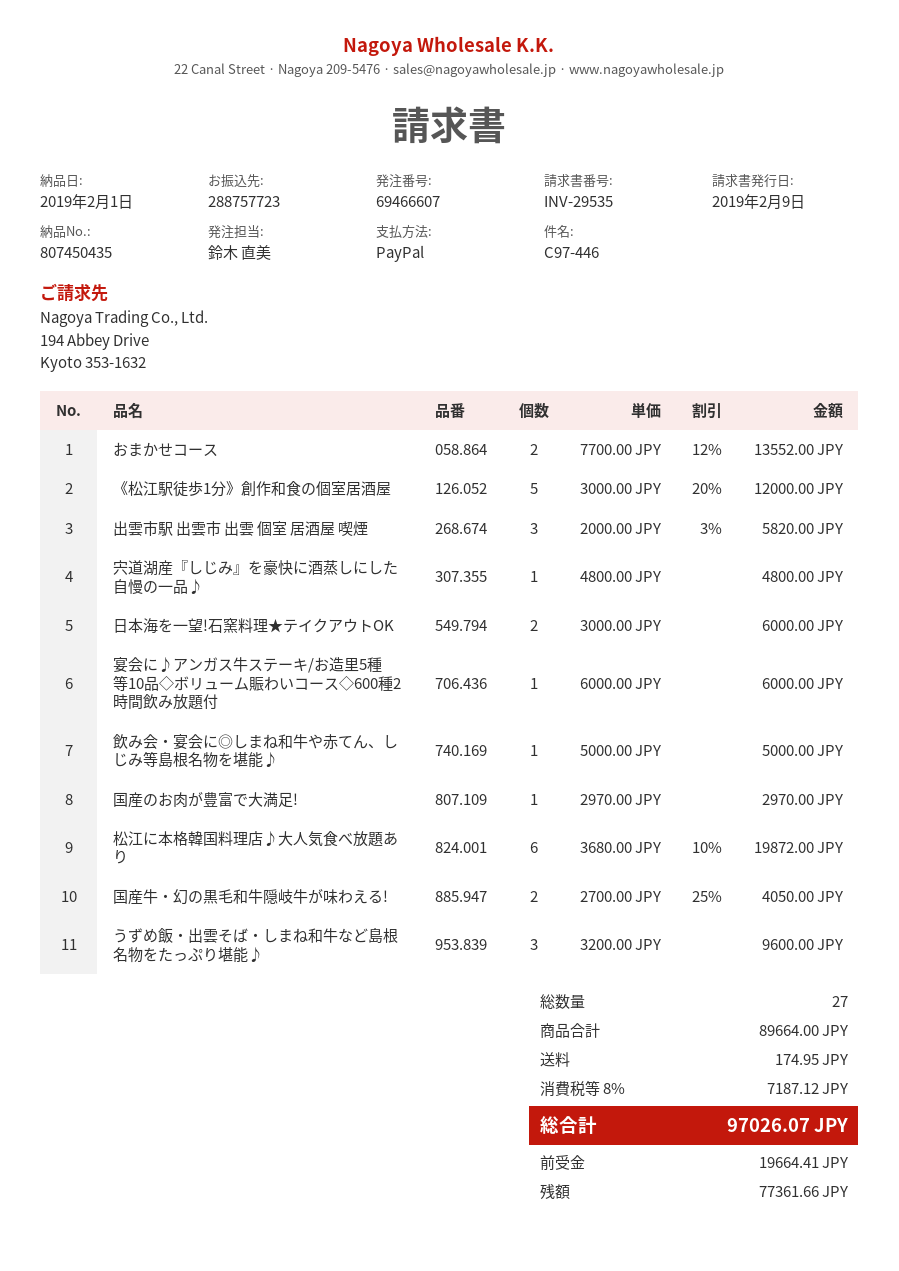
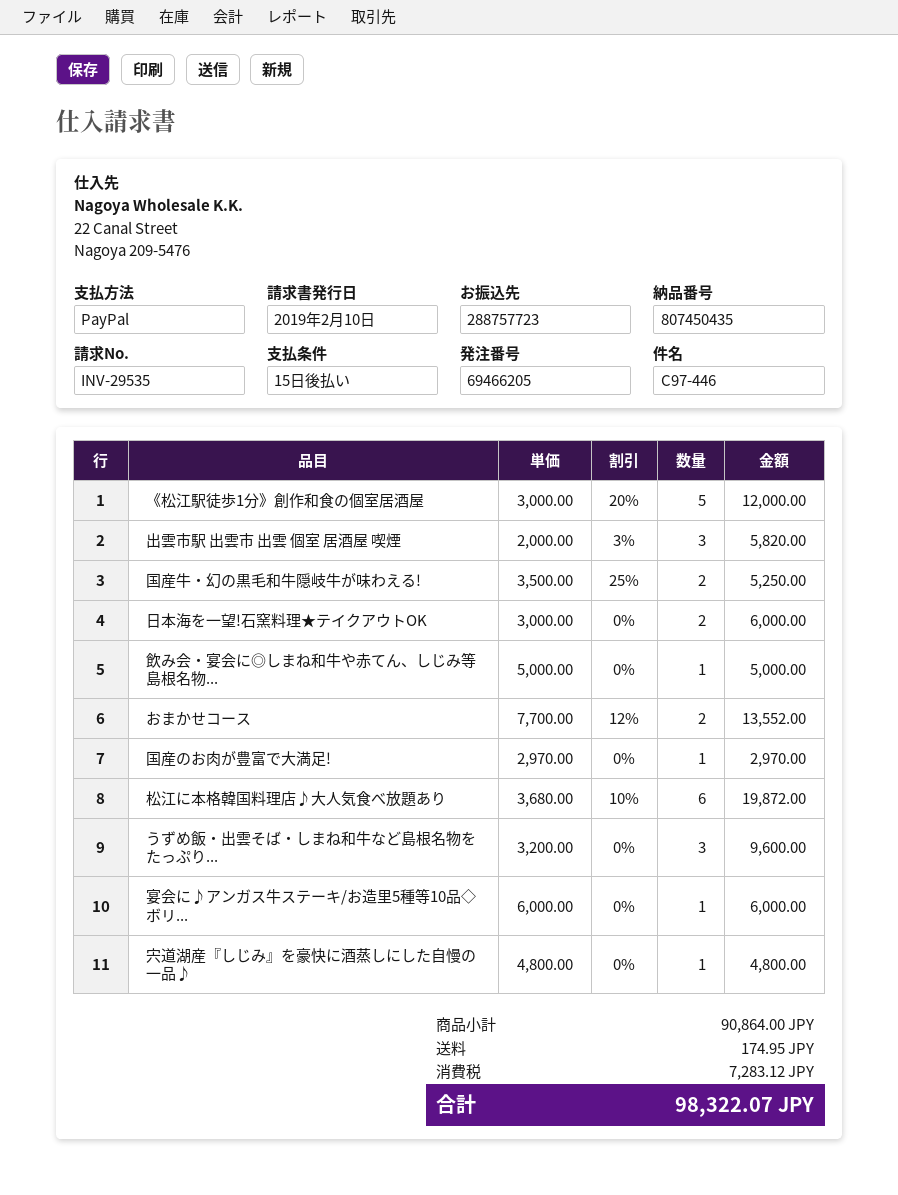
order number: 69466607 -> 69466205
invoice date: 2019-02-09 -> 2019-02-10
国産牛・幻の黒毛和牛隠岐牛が味わえる!: 2 x 2700.00 - 25% = 4050.00 -> 2 x 3500.00 - 25% = 5250.00
subtotal: 89664.00 -> 90864.00
tax: 7187.12 -> 7283.12
total: 97026.07 -> 98322.07

